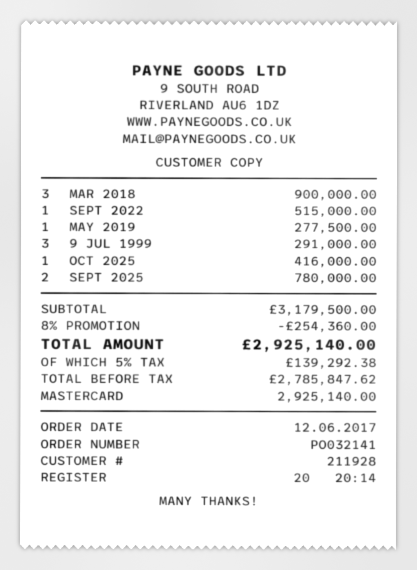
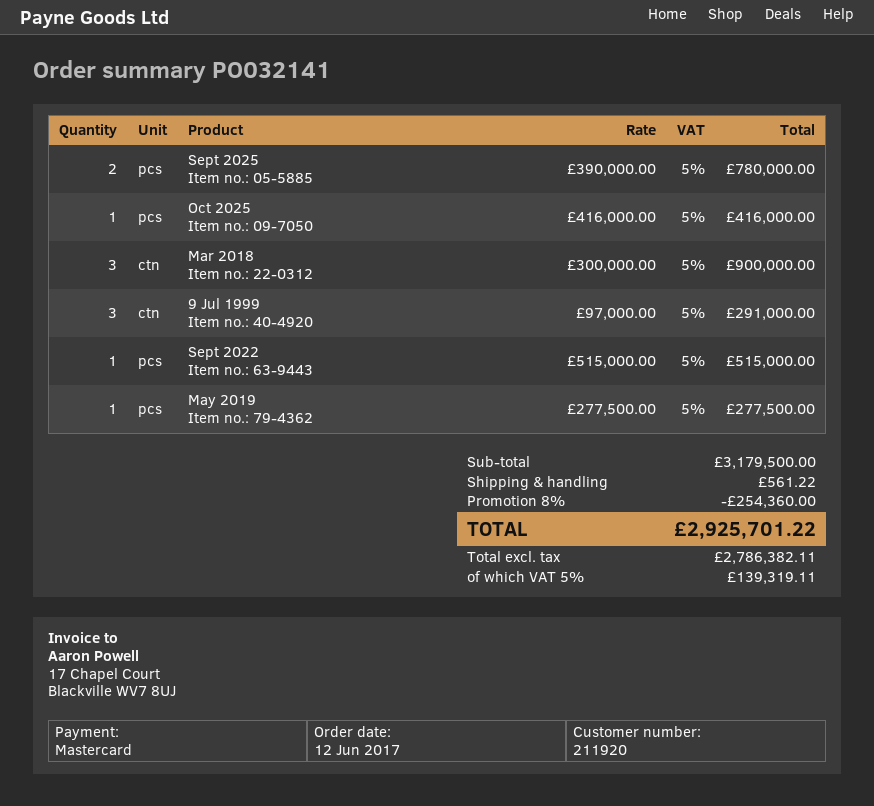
customer number: 211928 -> 211920
shipping: none -> 561.22
net: 2785847.62 -> 2786382.11
tax: 5% = 139292.38 -> 5% = 139319.11
total: 2925140.00 -> 2925701.22

